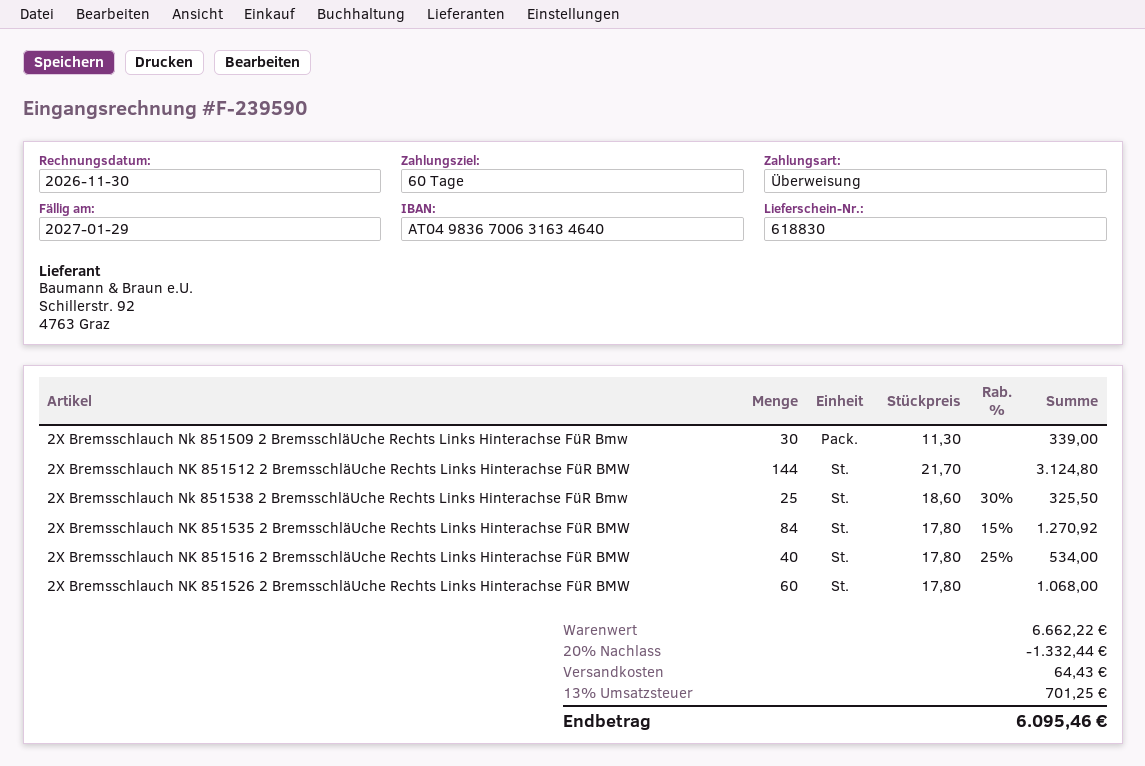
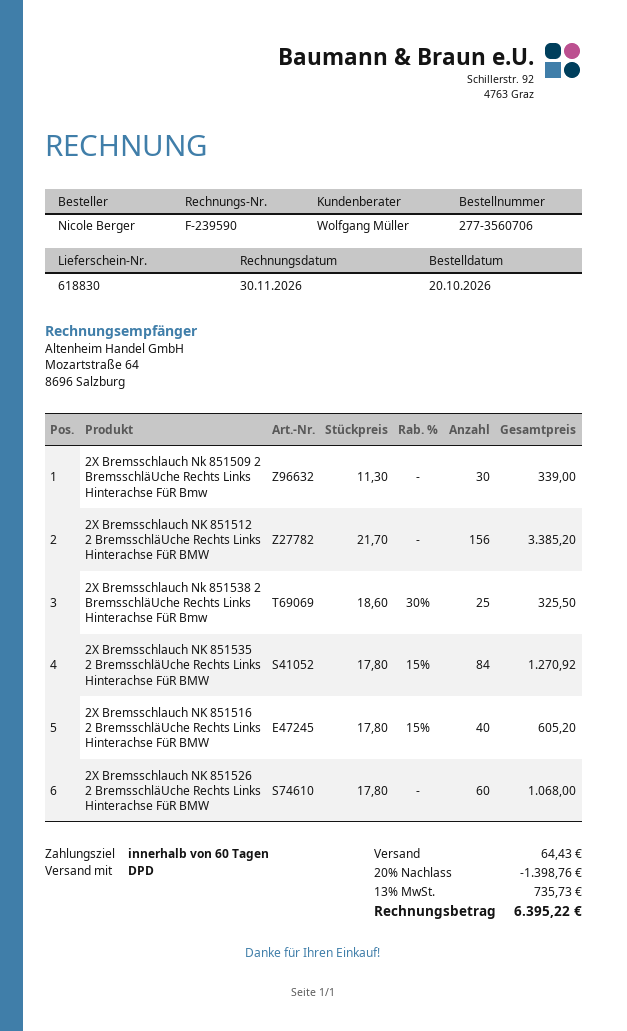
2X Bremsschlauch NK 851512 2 BremsschläUche Rechts Links Hinterachse FüR BMW: 144 x 21.70 = 3124.80 -> 156 x 21.70 = 3385.20
2X Bremsschlauch NK 851516 2 BremsschläUche Rechts Links Hinterachse FüR BMW: 40 x 17.80 - 25% = 534.00 -> 40 x 17.80 - 15% = 605.20
discount: 20% = 1332.44 -> 20% = 1398.76
tax: 13% = 701.25 -> 13% = 735.73
total: 6095.46 -> 6395.22

